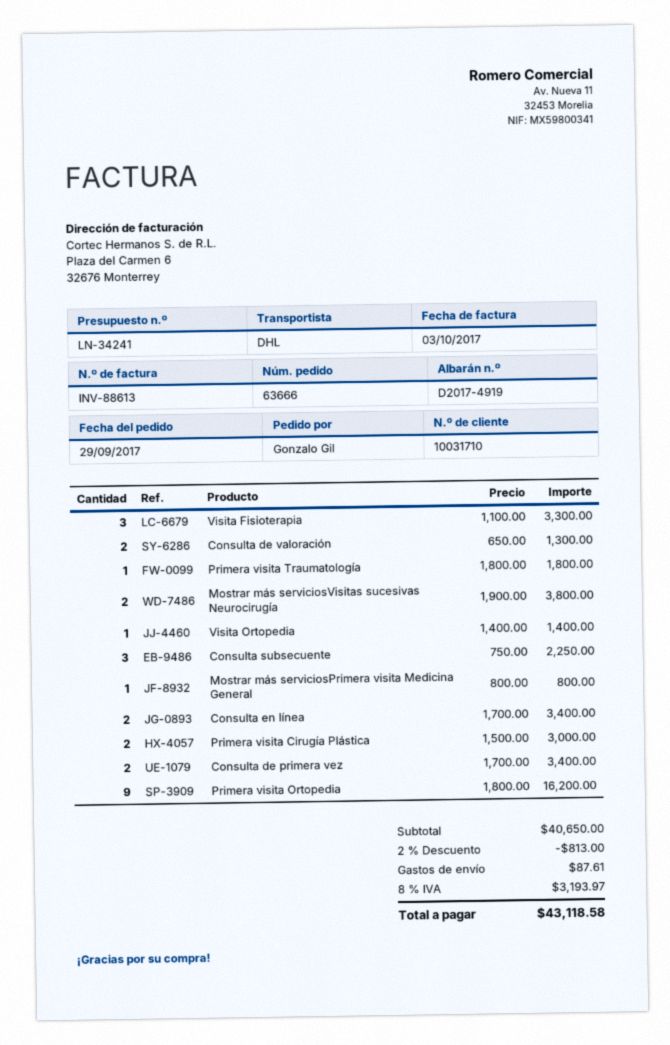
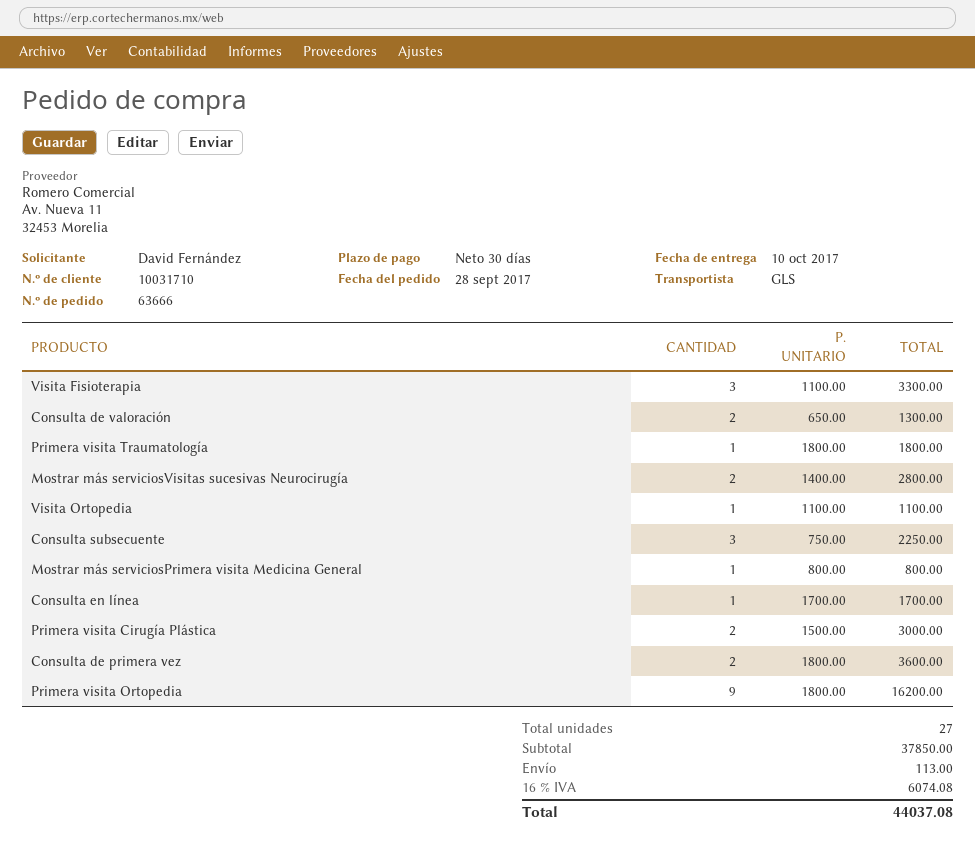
order date: 2017-09-29 -> 2017-09-28
ordered by: Gonzalo Gil -> David Fernández
shipping method: DHL -> GLS
Mostrar más serviciosVisitas sucesivas Neurocirugía: 2 x 1900.00 = 3800.00 -> 2 x 1400.00 = 2800.00
Visita Ortopedia: 1 x 1400.00 = 1400.00 -> 1 x 1100.00 = 1100.00
Consulta en línea: 2 x 1700.00 = 3400.00 -> 1 x 1700.00 = 1700.00
Consulta de primera vez: 2 x 1700.00 = 3400.00 -> 2 x 1800.00 = 3600.00
subtotal: 40650.00 -> 37850.00
discount: 2% = 813.00 -> none
shipping: 87.61 -> 113.00
tax: 8% = 3193.97 -> 16% = 6074.08
total: 43118.58 -> 44037.08

